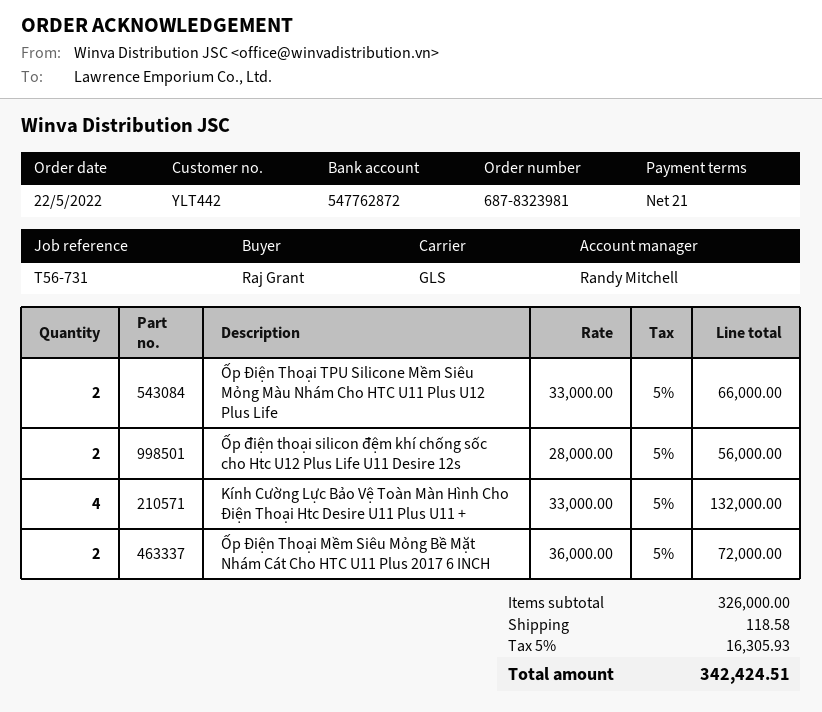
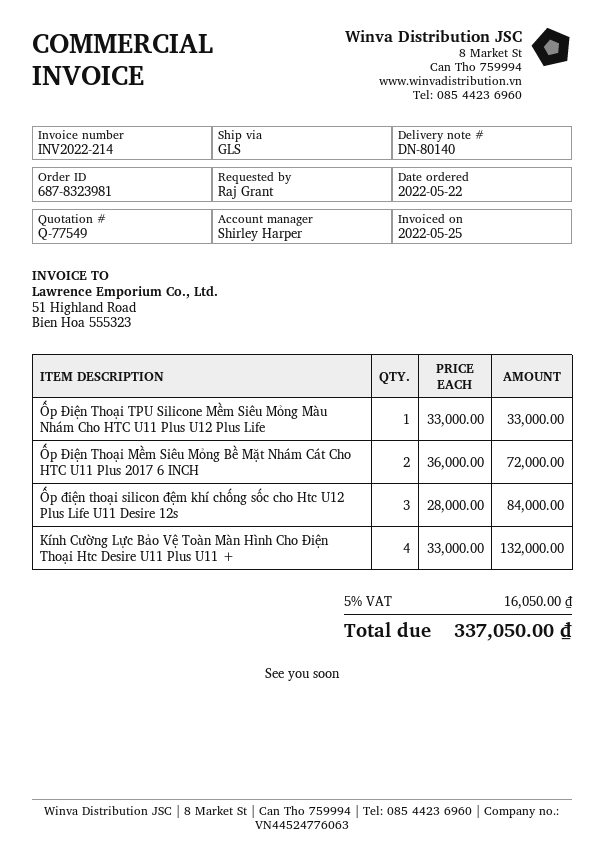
sales rep: Randy Mitchell -> Shirley Harper
Ốp Điện Thoại TPU Silicone Mềm Siêu Mỏng Màu Nhám Cho HTC U11 Plus U12 Plus Life: 2 x 33000.00 = 66000.00 -> 1 x 33000.00 = 33000.00
Ốp điện thoại silicon đệm khí chống sốc cho Htc U12 Plus Life U11 Desire 12s: 2 x 28000.00 = 56000.00 -> 3 x 28000.00 = 84000.00
shipping: 118.58 -> none
tax: 5% = 16305.93 -> 5% = 16050.00
total: 342424.51 -> 337050.00

